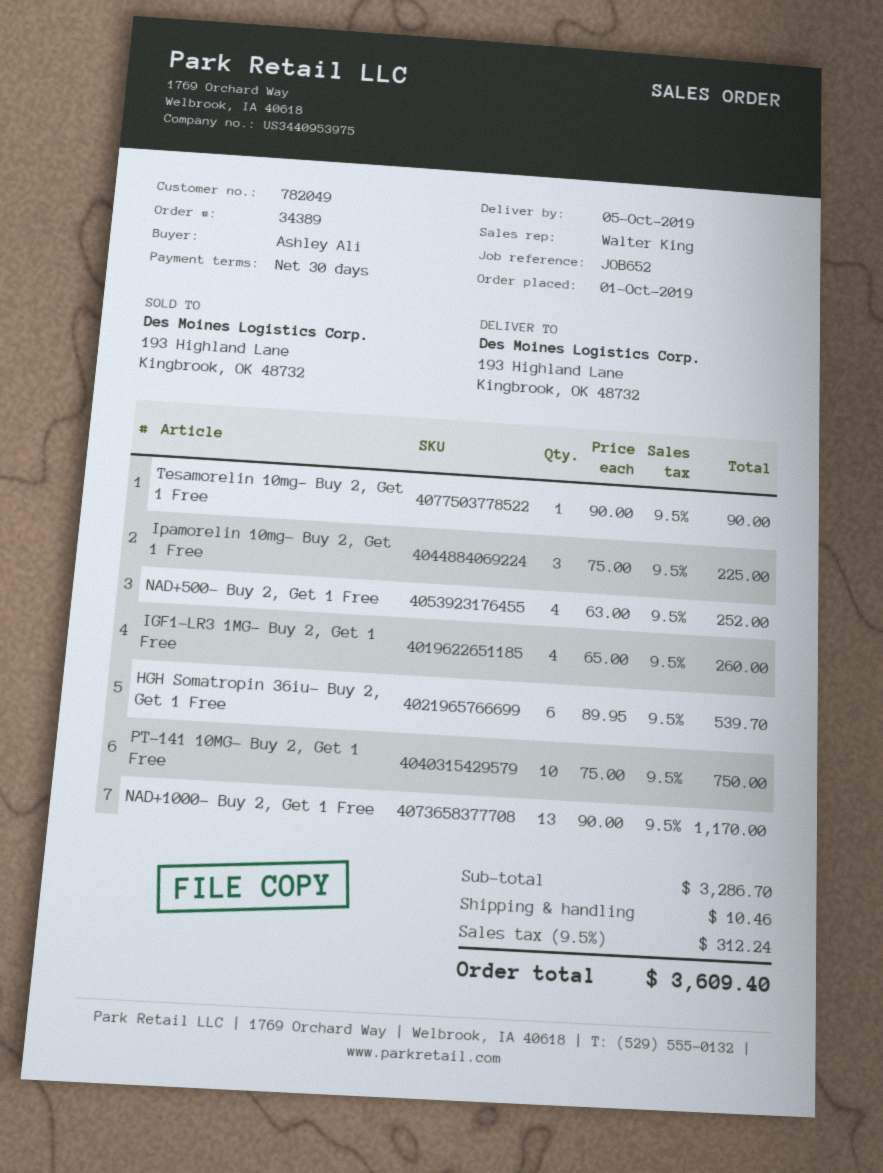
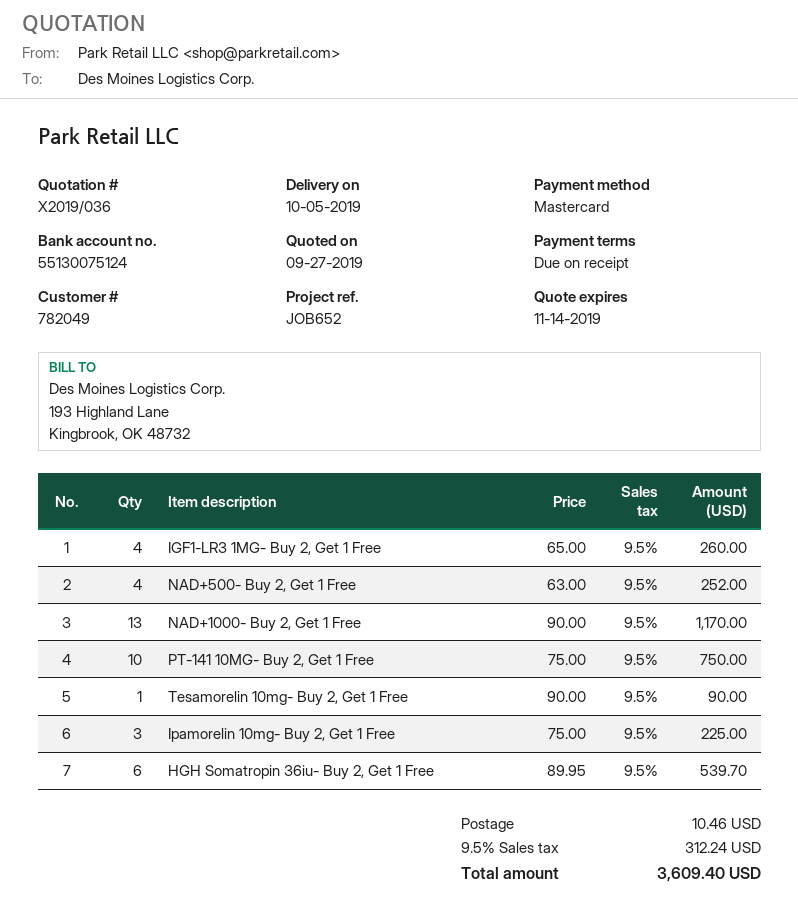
payment terms: 30 days -> on receipt

